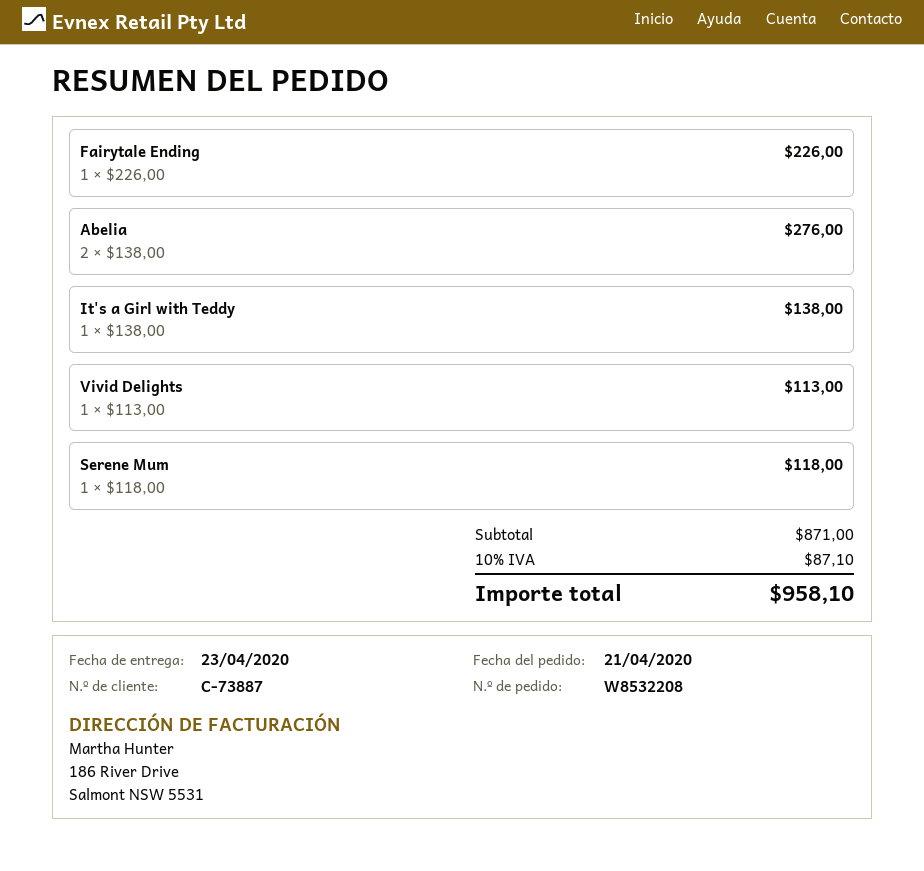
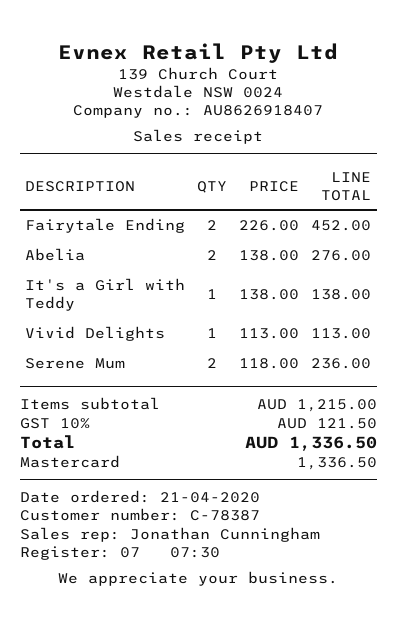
customer number: C-73887 -> C-78387
Fairytale Ending: 1 x 226.00 = 226.00 -> 2 x 226.00 = 452.00
Serene Mum: 1 x 118.00 = 118.00 -> 2 x 118.00 = 236.00
subtotal: 871.00 -> 1215.00
tax: 10% = 87.10 -> 10% = 121.50
total: 958.10 -> 1336.50

